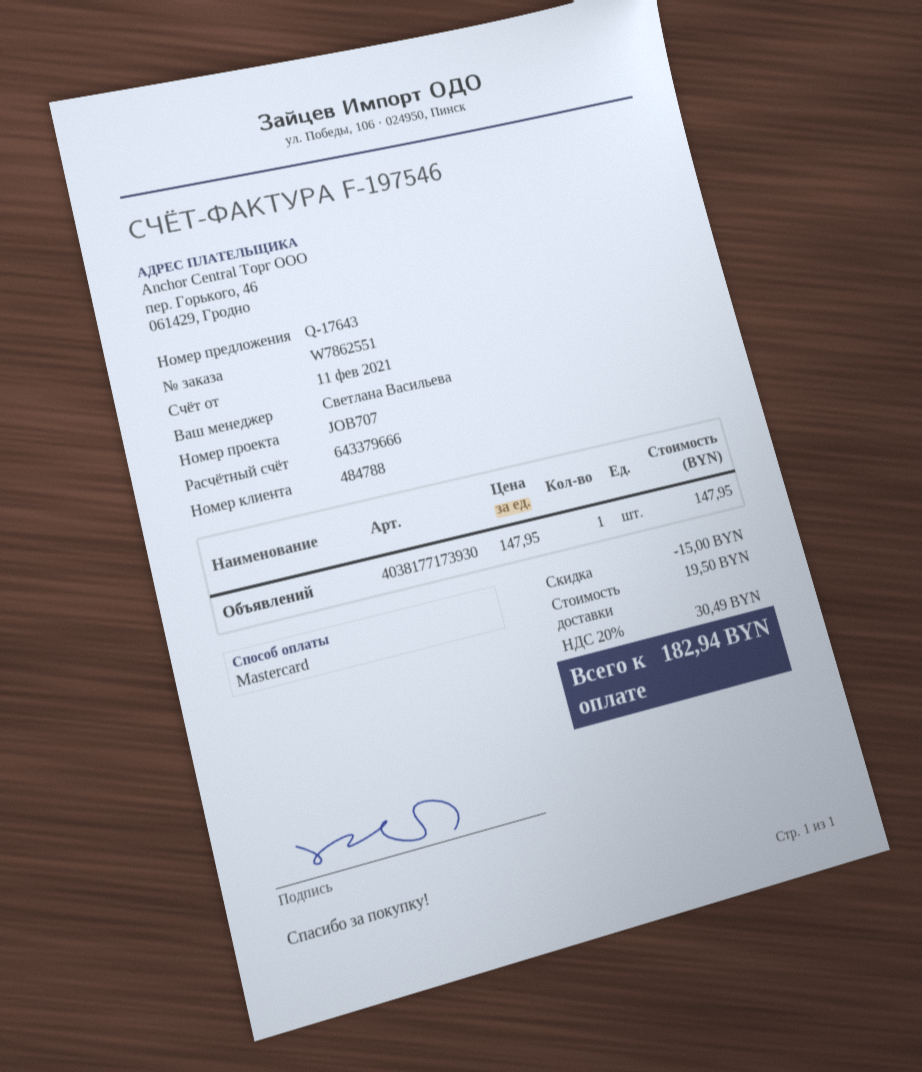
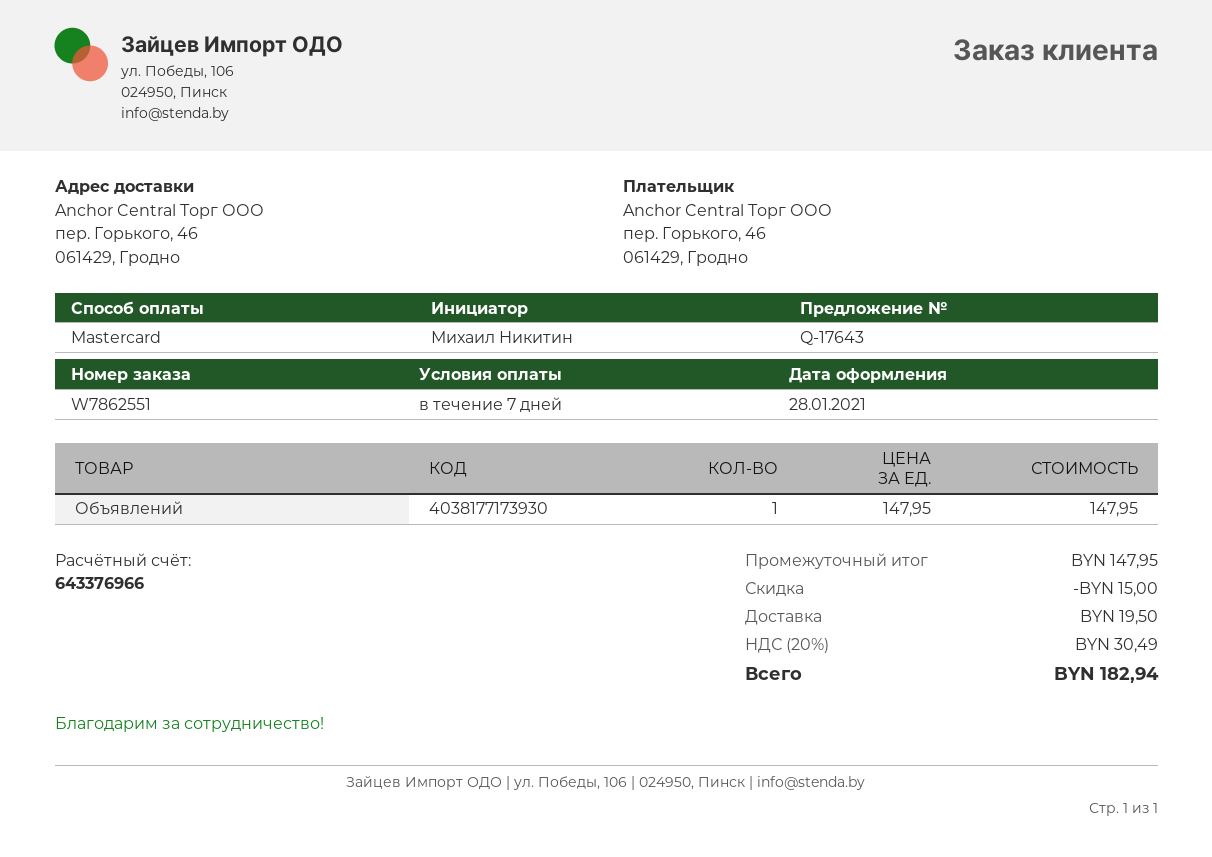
bank account: 643379666 -> 643376966

